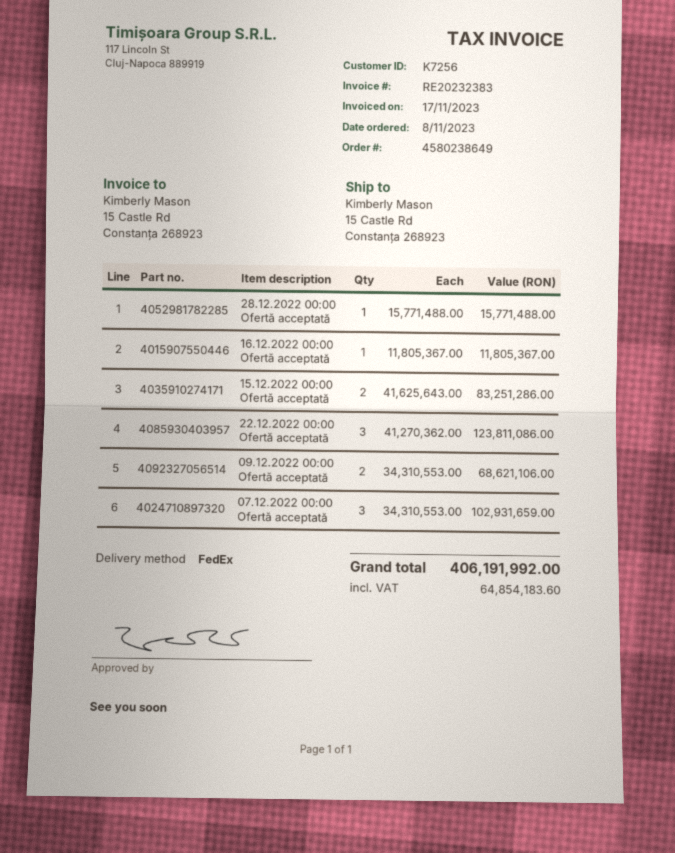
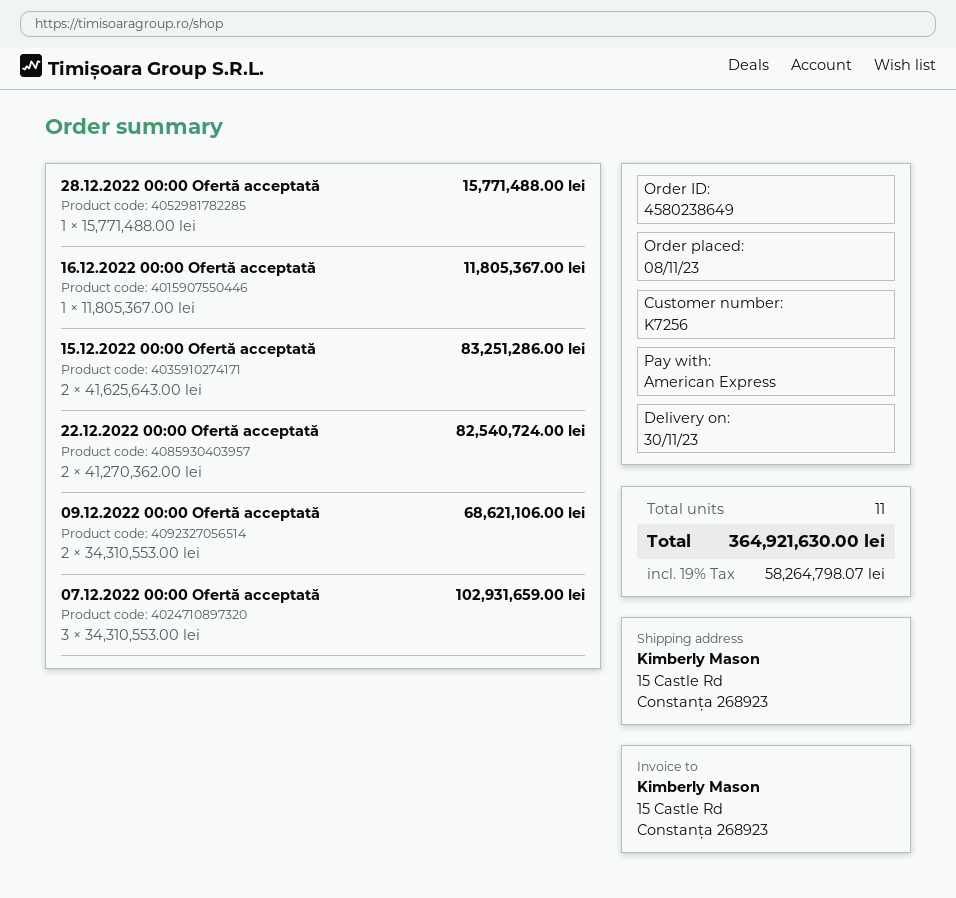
22.12.2022 00:00 Ofertă acceptată: 3 x 41270362.00 = 123811086.00 -> 2 x 41270362.00 = 82540724.00
tax: 64854183.60 -> 58264798.07
total: 406191992.00 -> 364921630.00

